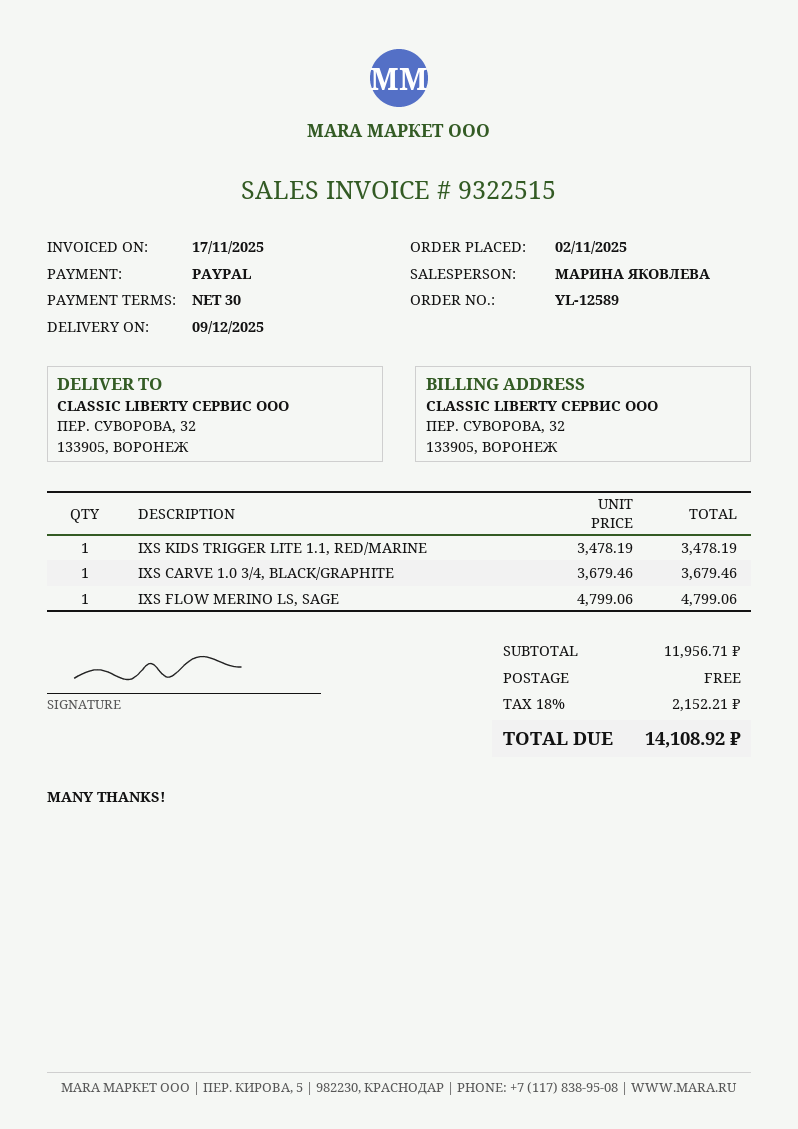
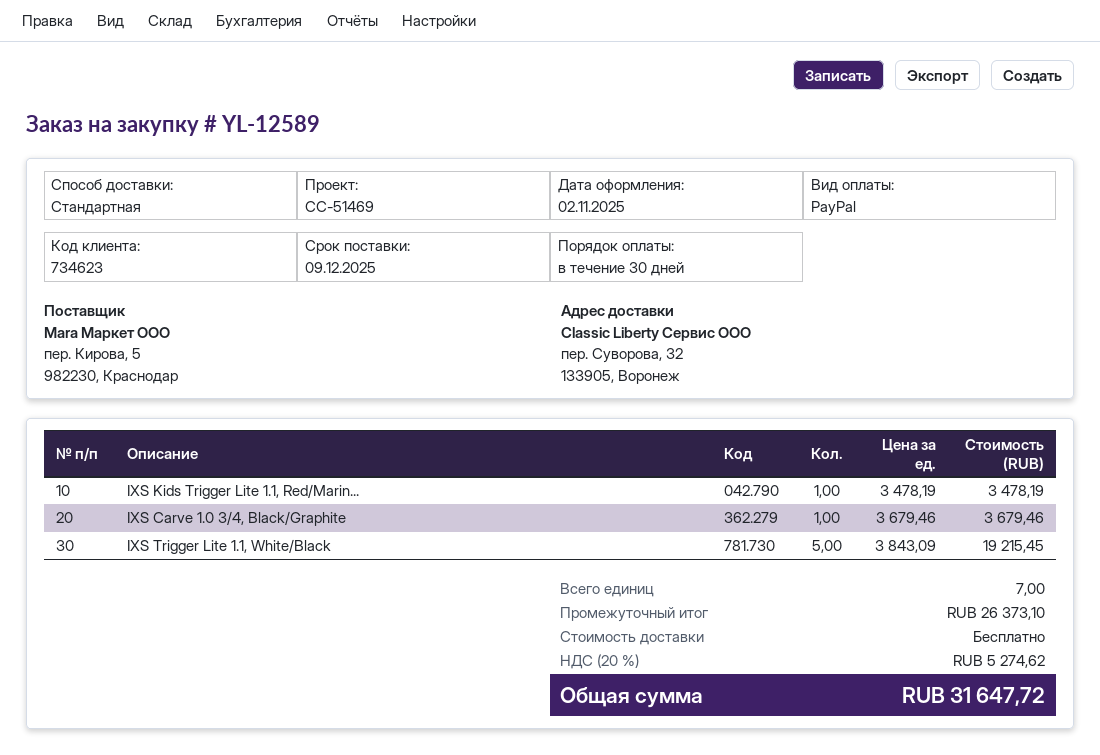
IXS FLOW MERINO LS, SAGE: 1 x 4799.06 = 4799.06 -> none
IXS Trigger Lite 1.1, White/Black: none -> 5 x 3843.09 = 19215.45
subtotal: 11956.71 -> 26373.10
tax: 18% = 2152.21 -> 20% = 5274.62
total: 14108.92 -> 31647.72

